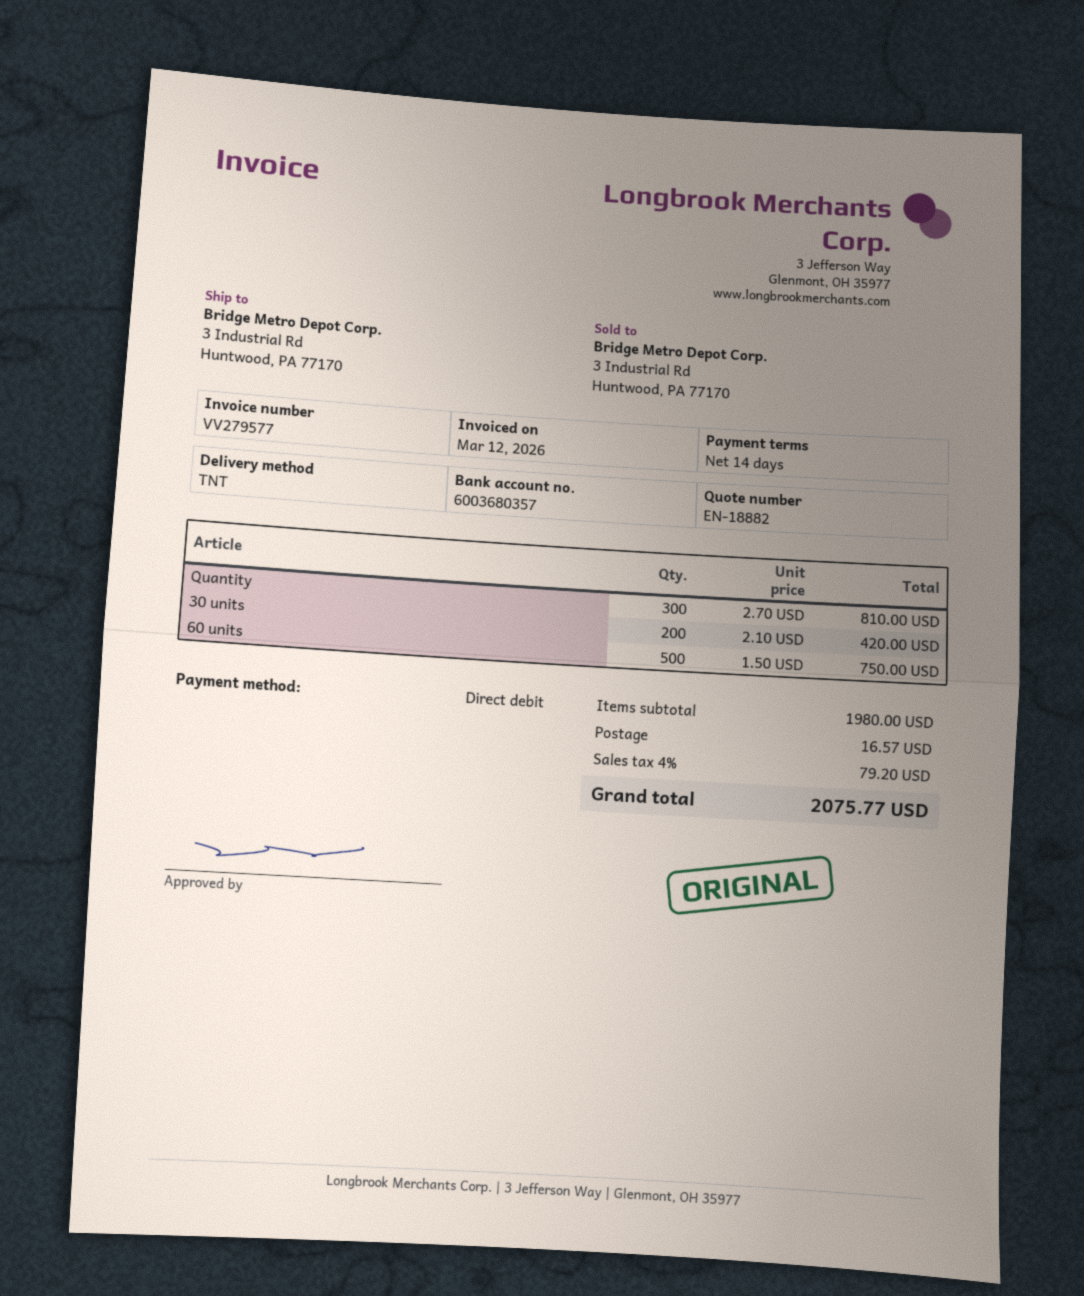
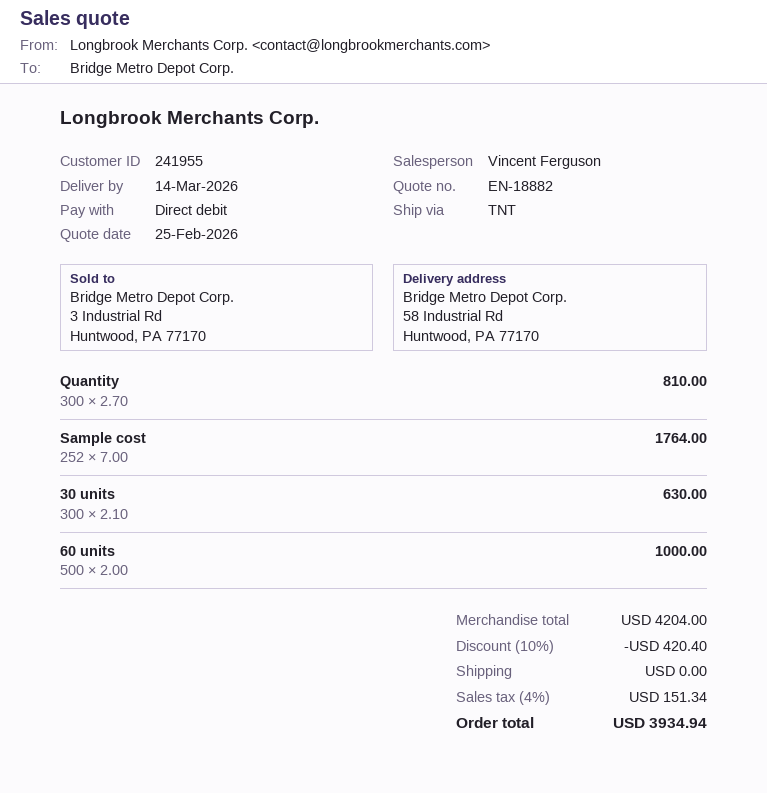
ship to: 3 Industrial Rd, Huntwood, PA 77170 -> 58 Industrial Rd, Huntwood, PA 77170
30 units: 200 x 2.10 = 420.00 -> 300 x 2.10 = 630.00
60 units: 500 x 1.50 = 750.00 -> 500 x 2.00 = 1000.00
Sample cost: none -> 252 x 7.00 = 1764.00
subtotal: 1980.00 -> 4204.00
discount: none -> 10% = 420.40
shipping: 16.57 -> 0.00
tax: 4% = 79.20 -> 4% = 151.34
total: 2075.77 -> 3934.94

